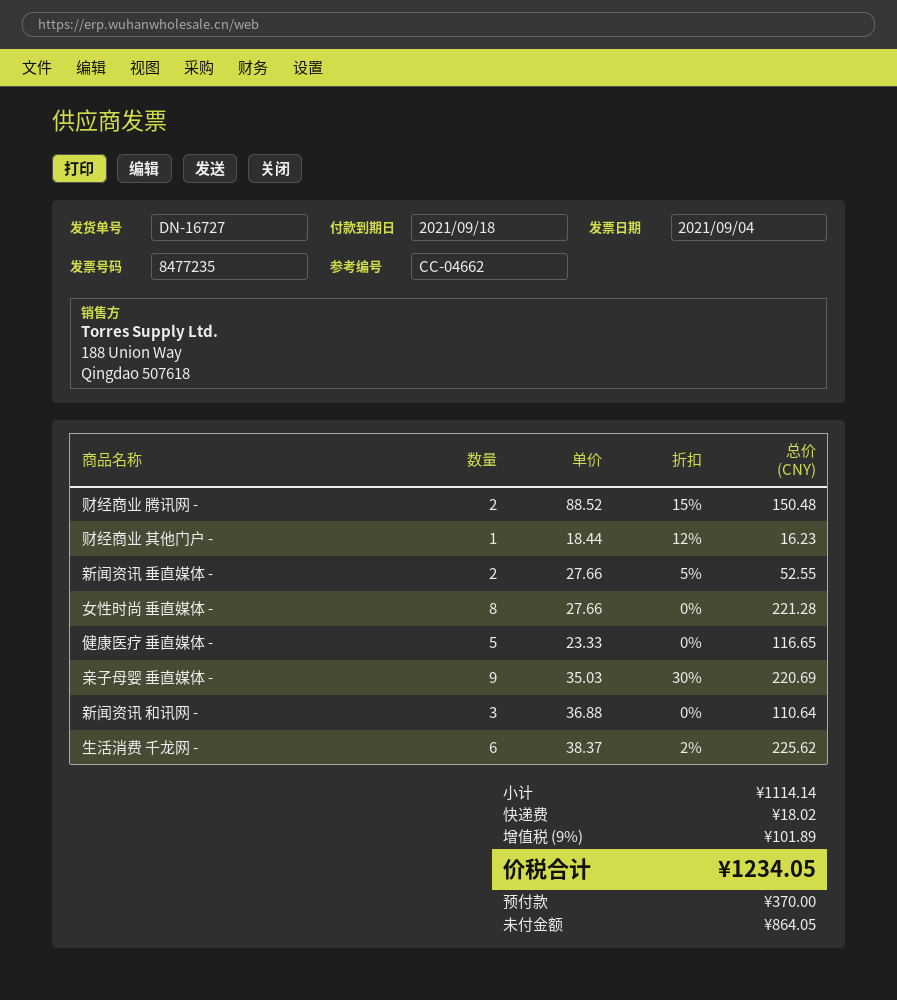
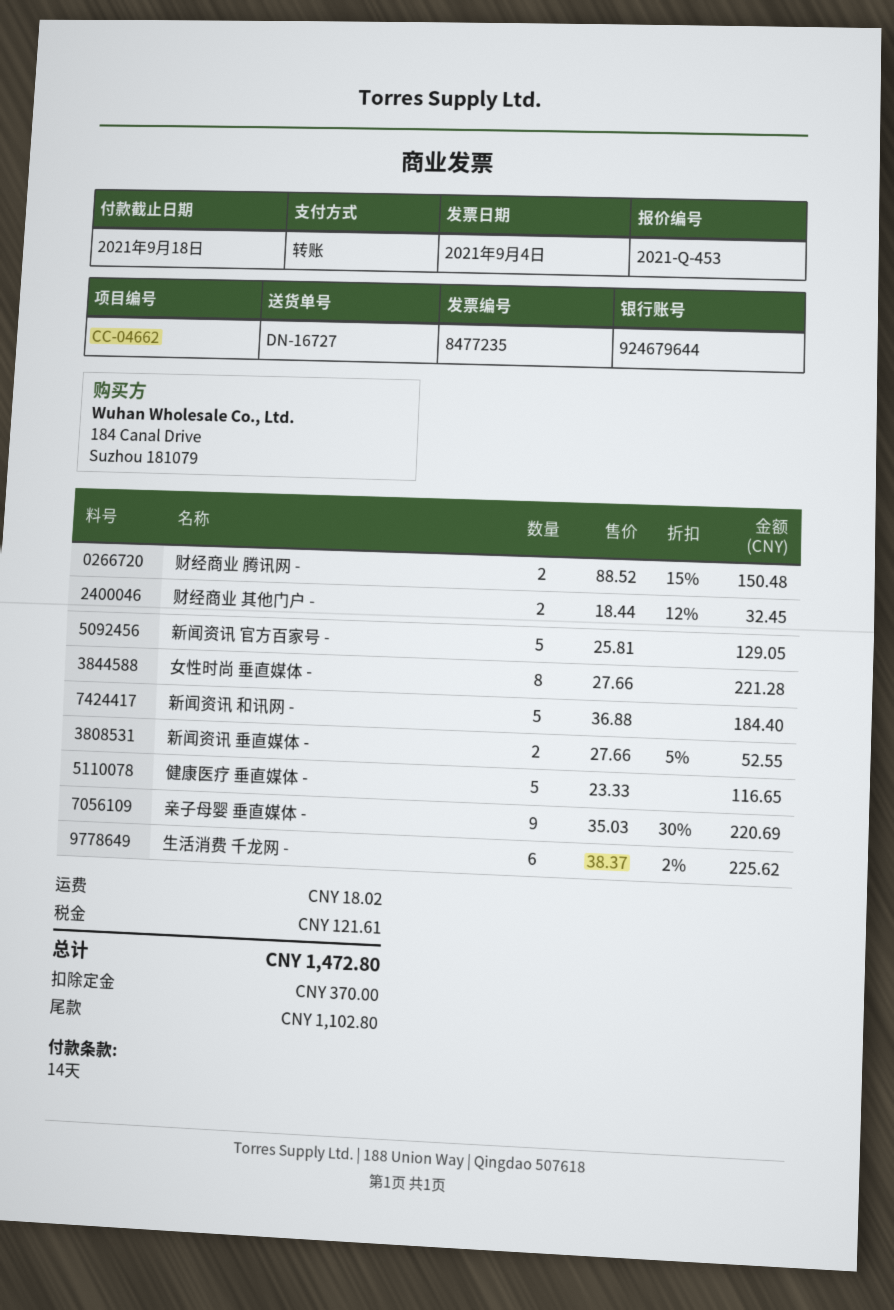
财经商业 其他门户 -: 1 x 18.44 - 12% = 16.23 -> 2 x 18.44 - 12% = 32.45
新闻资讯 和讯网 -: 3 x 36.88 = 110.64 -> 5 x 36.88 = 184.40
新闻资讯 官方百家号 -: none -> 5 x 25.81 = 129.05
tax: 101.89 -> 121.61
total: 1234.05 -> 1472.80
balance: 864.05 -> 1102.80

